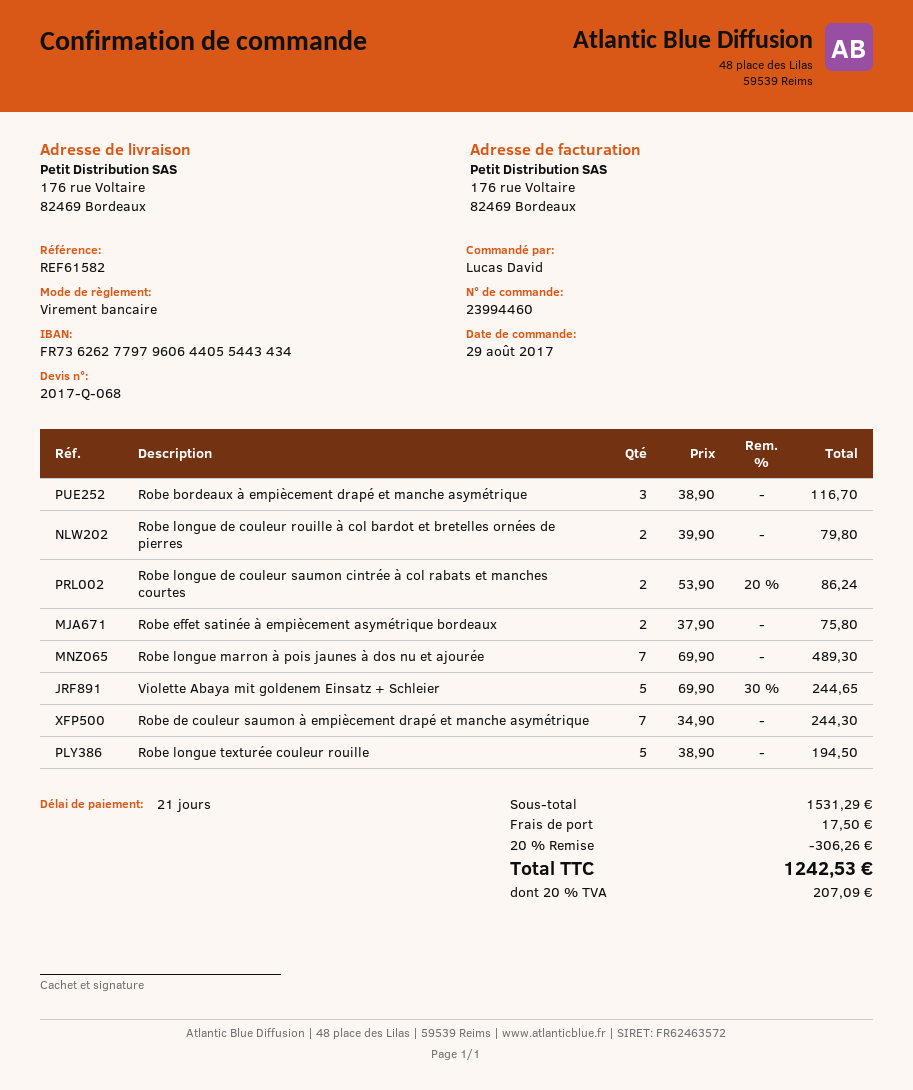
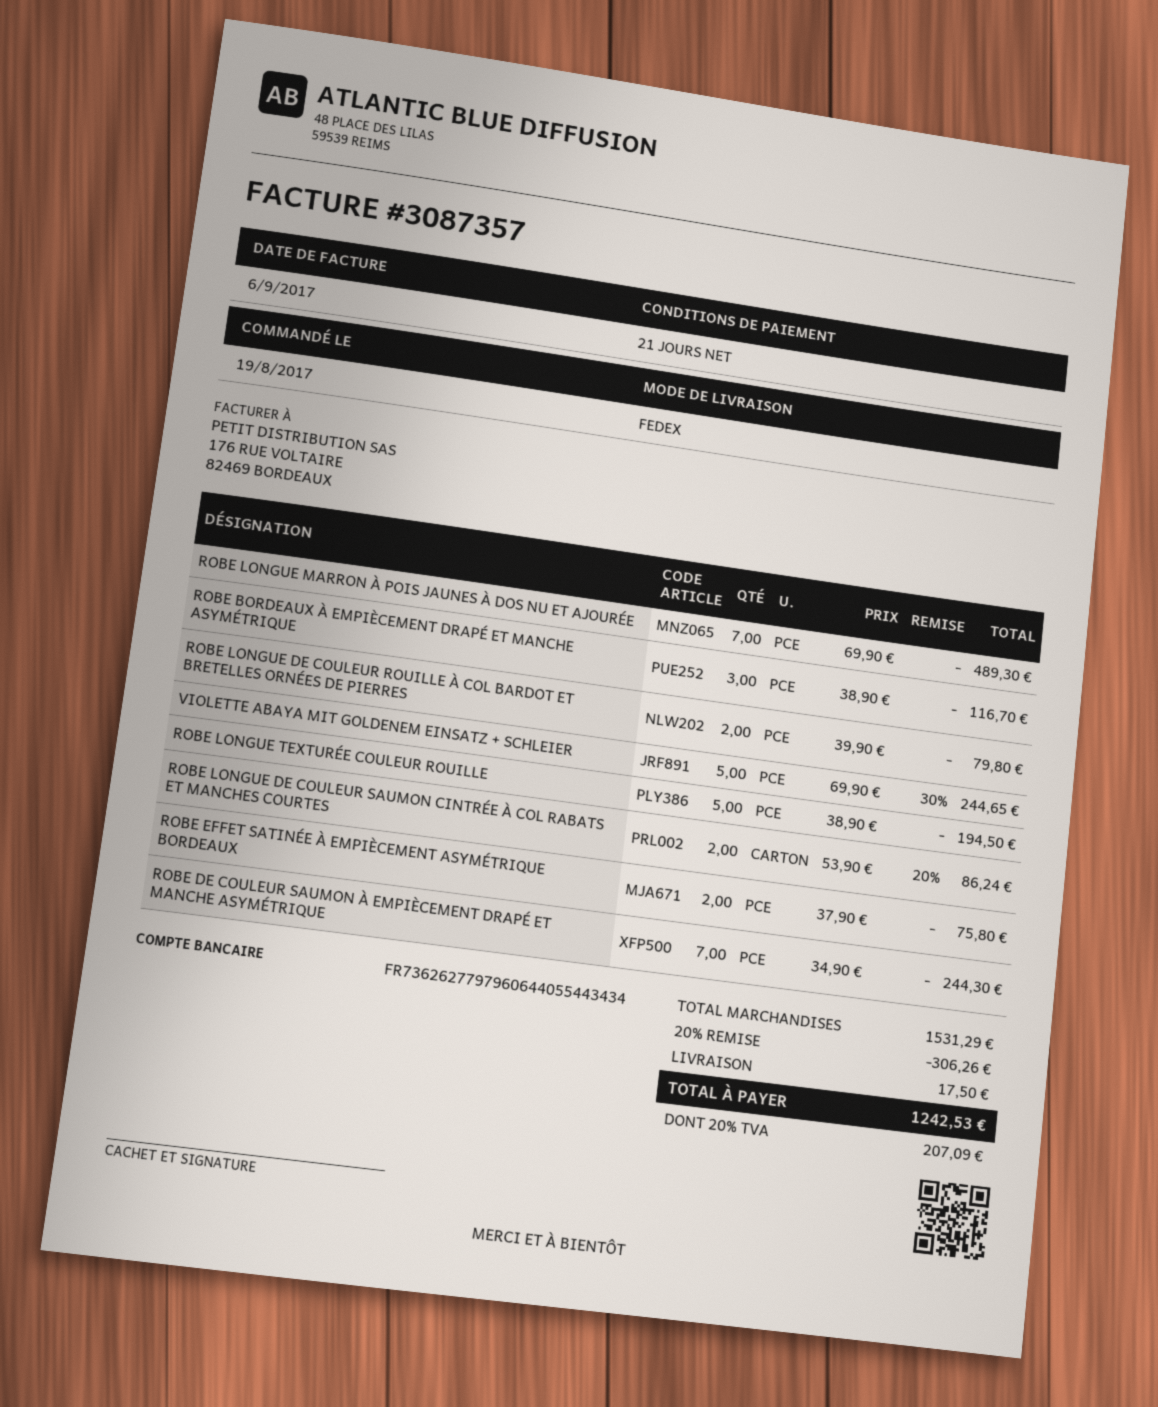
order date: 2017-08-29 -> 2017-08-19

